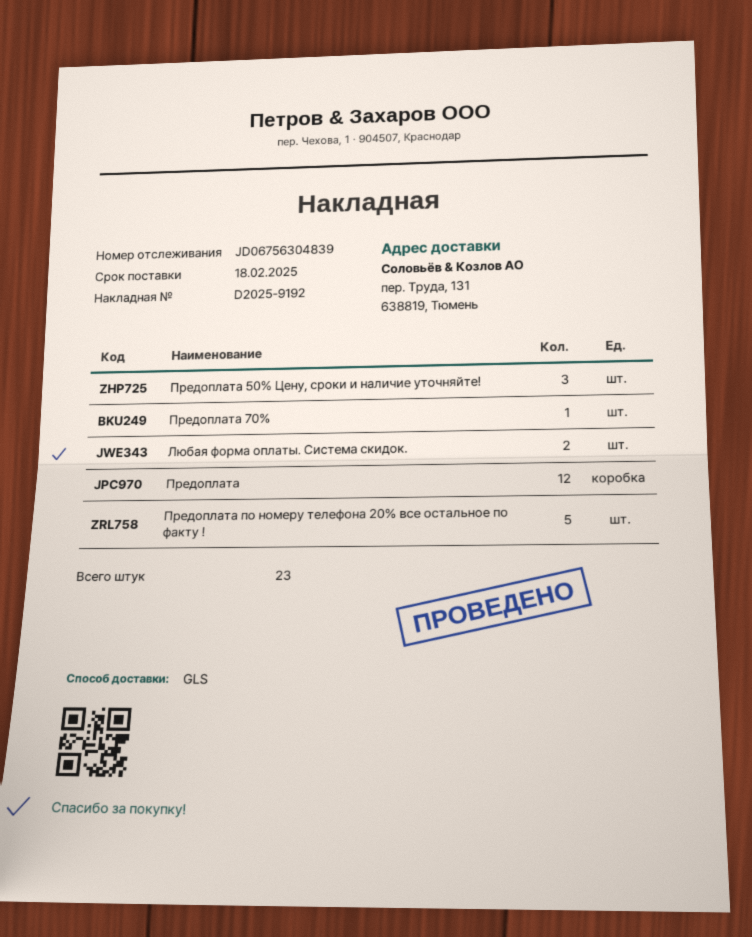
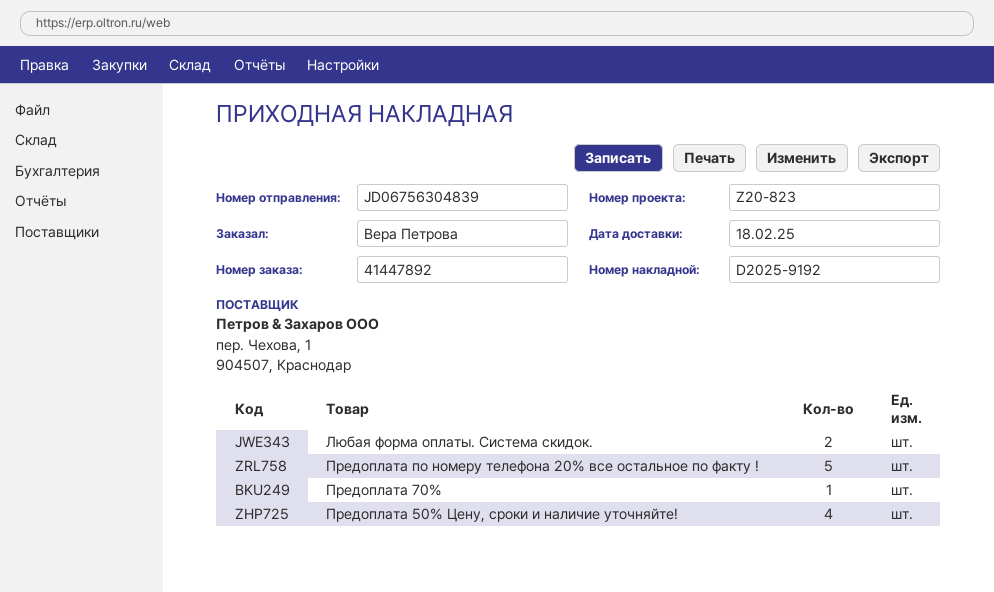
Предоплата 50% Цену, сроки и наличие уточняйте!: 3 -> 4
Предоплата: 12 -> none

